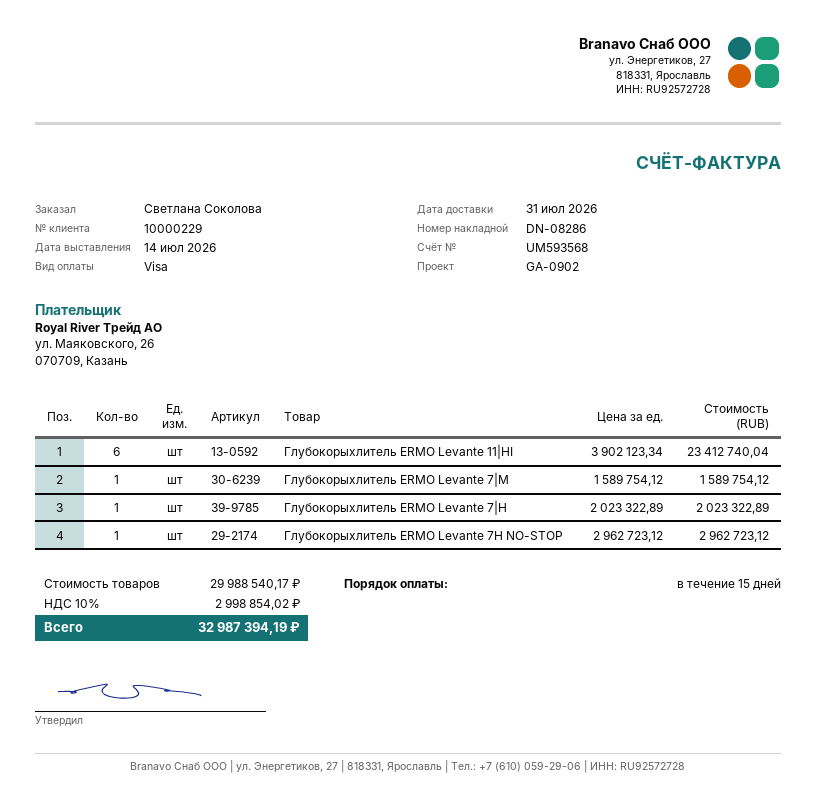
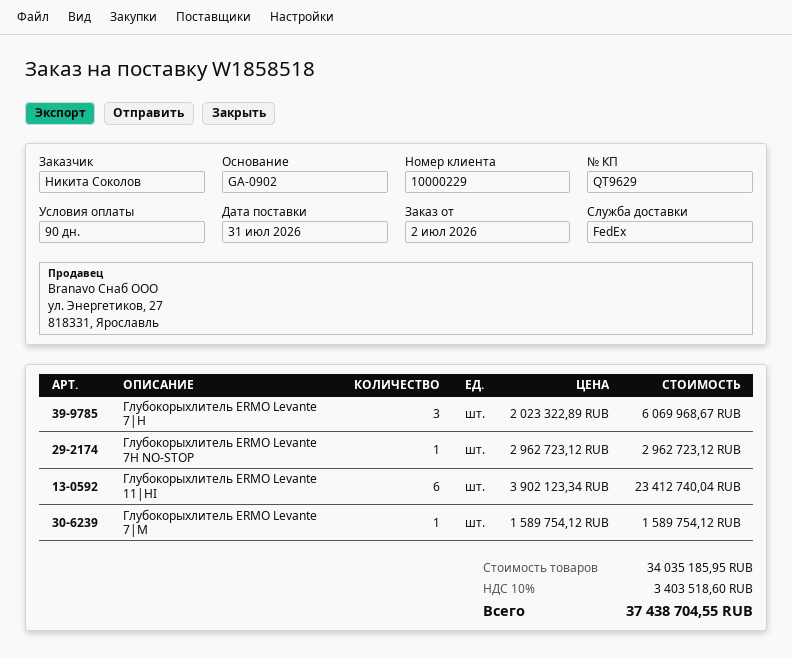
payment terms: 15 days -> 90 days
ordered by: Светлана Соколова -> Никита Соколов
Глубокорыхлитель ERMO Levante 7|H: 1 x 2023322.89 = 2023322.89 -> 3 x 2023322.89 = 6069968.67
subtotal: 29988540.17 -> 34035185.95
tax: 10% = 2998854.02 -> 10% = 3403518.60
total: 32987394.19 -> 37438704.55

